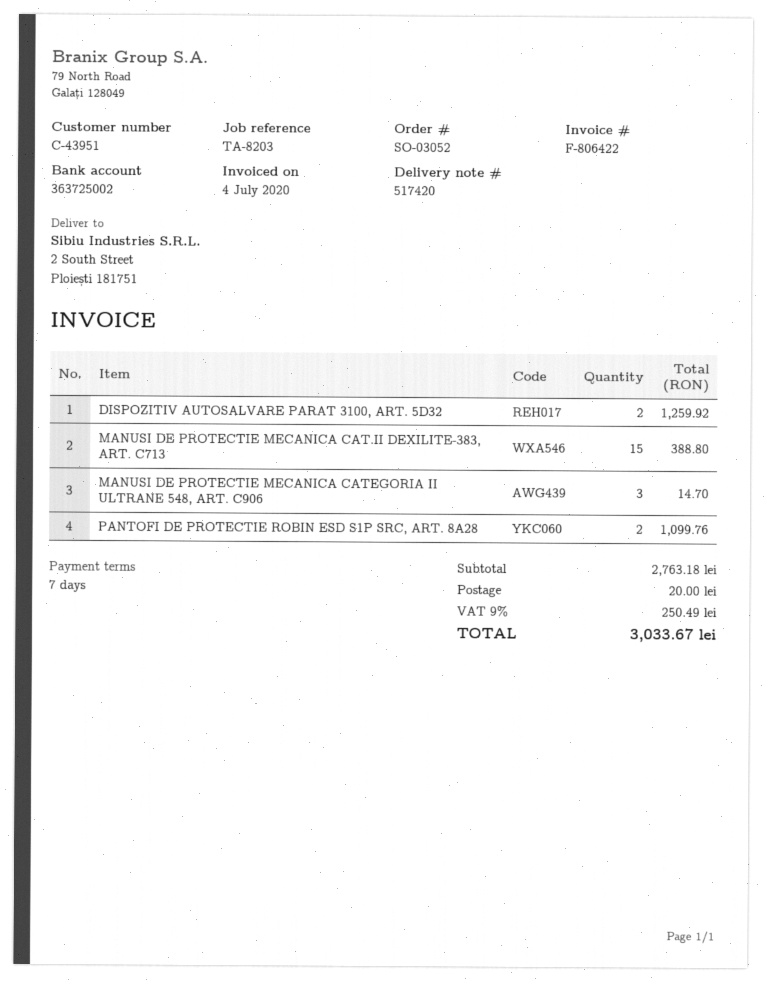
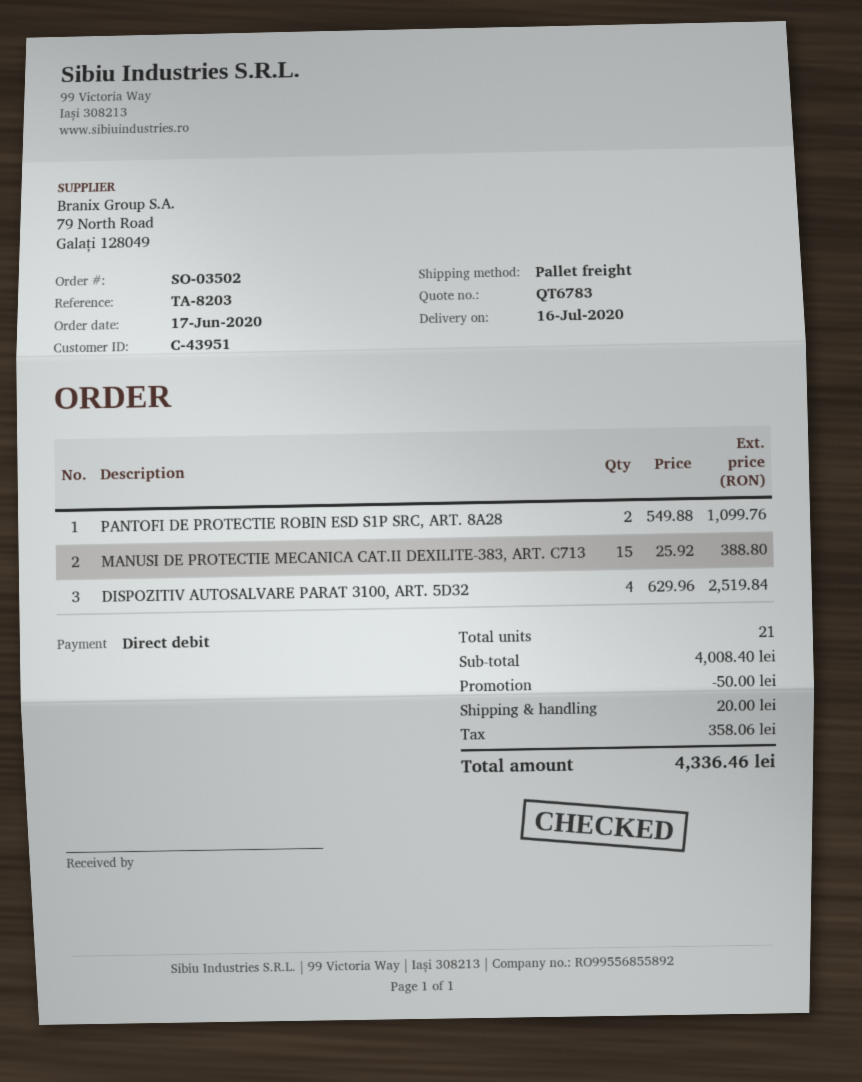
order number: SO-03052 -> SO-03502
DISPOZITIV AUTOSALVARE PARAT 3100, ART. 5D32: 2 for 1259.92 -> 4 for 2519.84
MANUSI DE PROTECTIE MECANICA CATEGORIA II ULTRANE 548, ART. C906: 3 for 14.70 -> none
subtotal: 2763.18 -> 4008.40
discount: none -> 50.00
tax: 250.49 -> 358.06
total: 3033.67 -> 4336.46

